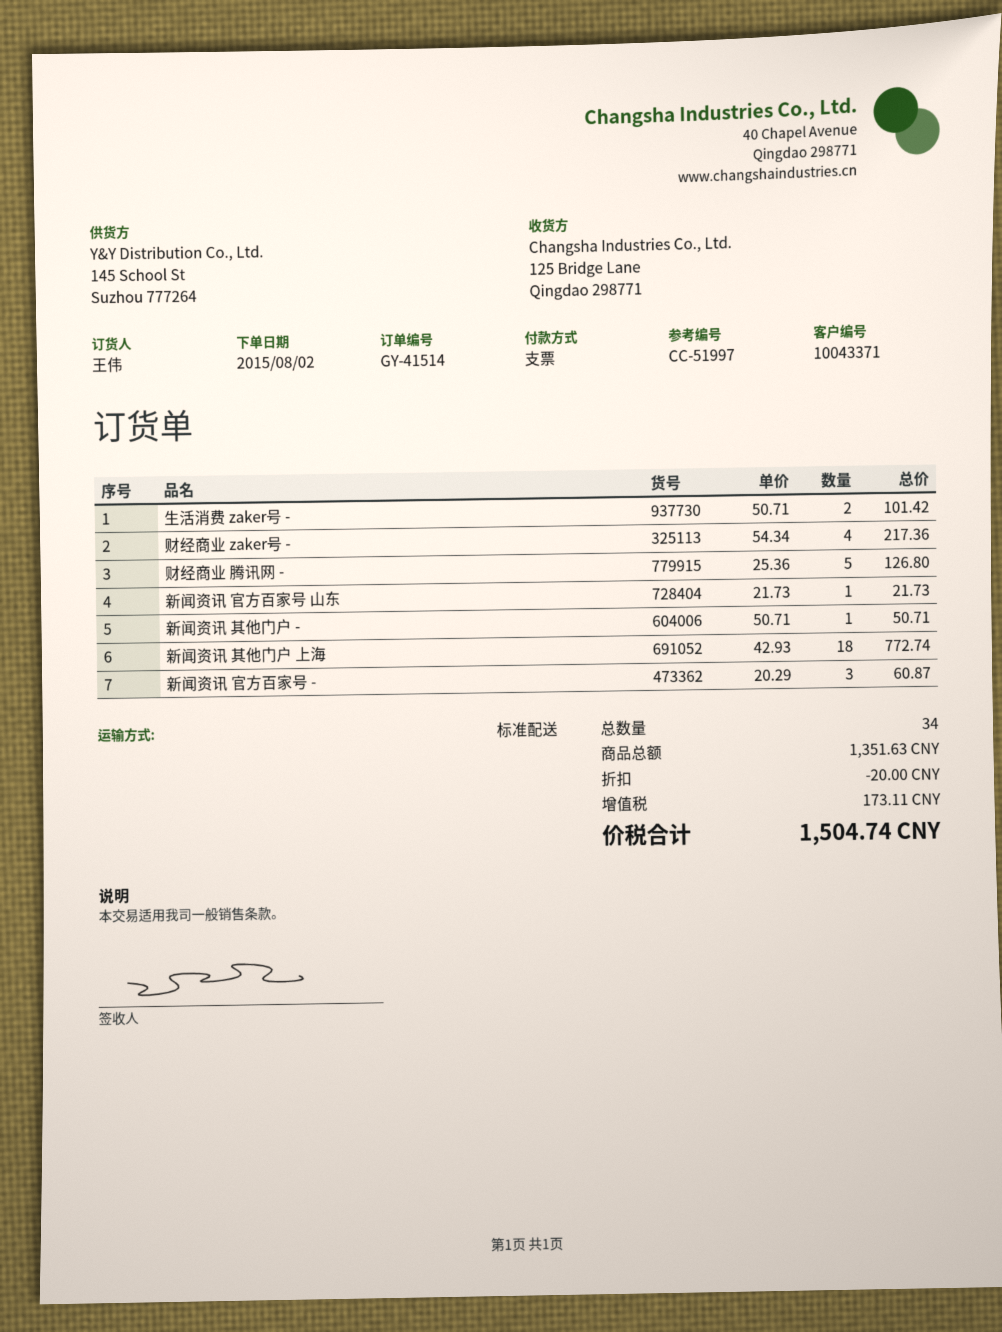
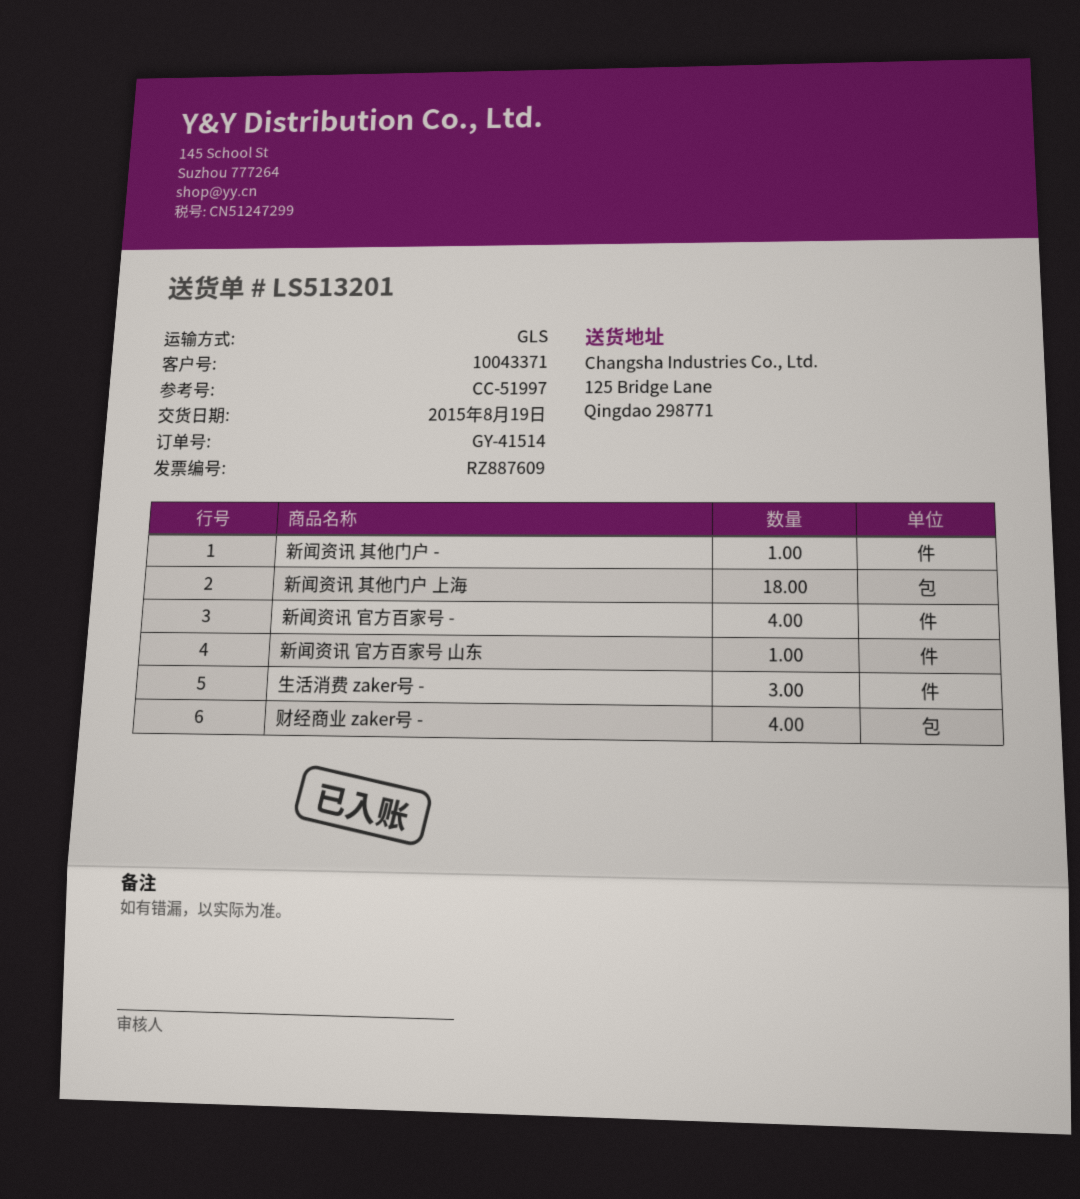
shipping method: standard -> GLS
生活消费 zaker号 -: 2 -> 3
财经商业 腾讯网 -: 5 -> none
新闻资讯 官方百家号 -: 3 -> 4

